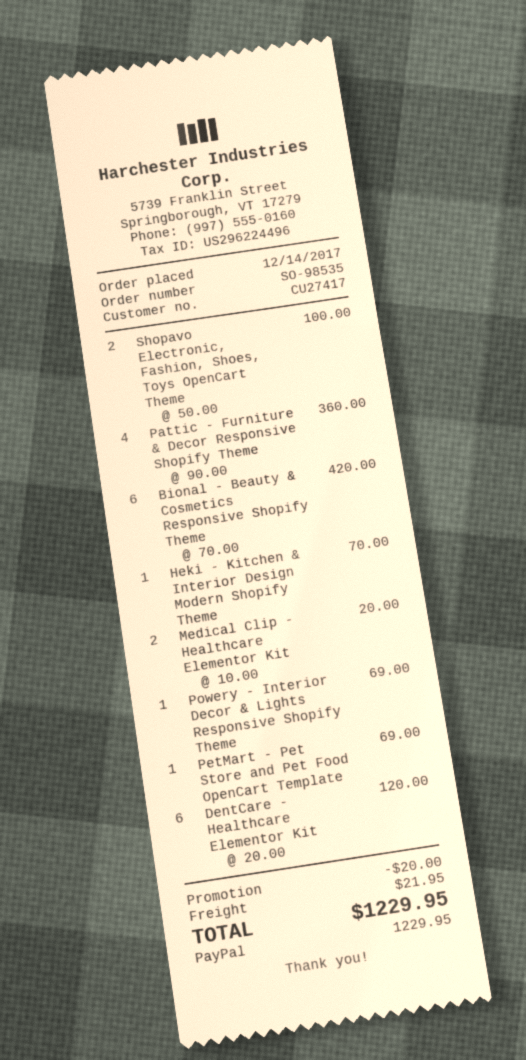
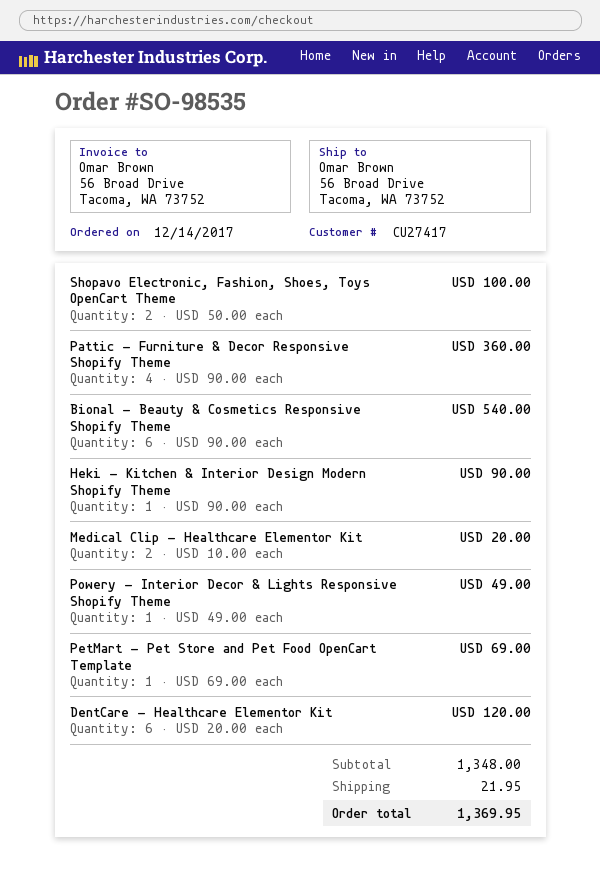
Bional - Beauty & Cosmetics Responsive Shopify Theme: 6 x 70.00 = 420.00 -> 6 x 90.00 = 540.00
Heki - Kitchen & Interior Design Modern Shopify Theme: 1 x 70.00 = 70.00 -> 1 x 90.00 = 90.00
Powery - Interior Decor & Lights Responsive Shopify Theme: 1 x 69.00 = 69.00 -> 1 x 49.00 = 49.00
discount: 20.00 -> none
total: 1229.95 -> 1369.95

